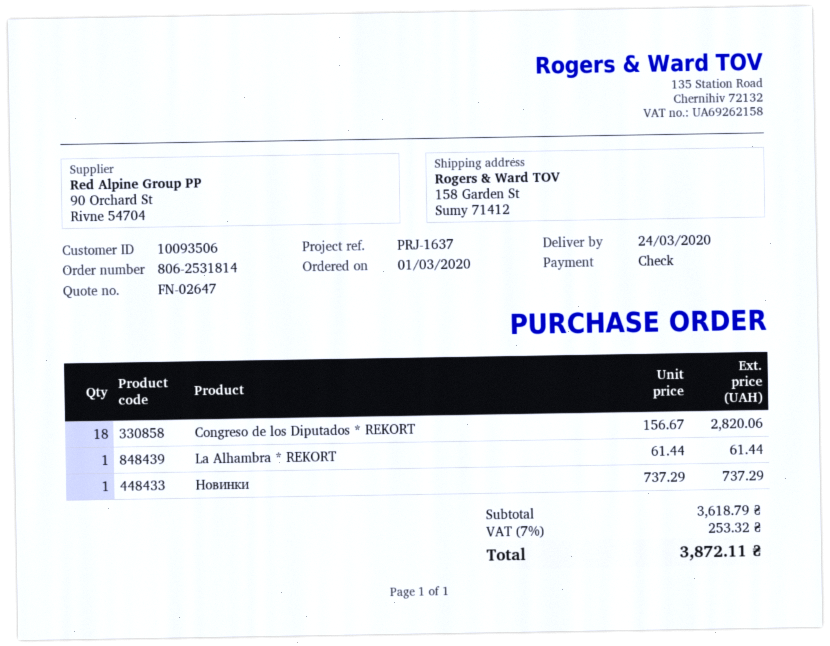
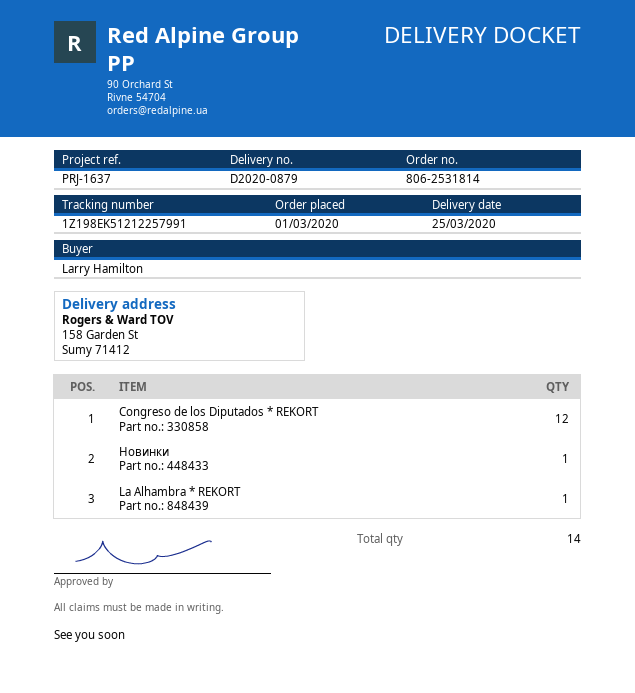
delivery date: 2020-03-24 -> 2020-03-25
Congreso de los Diputados * REKORT: 18 -> 12

